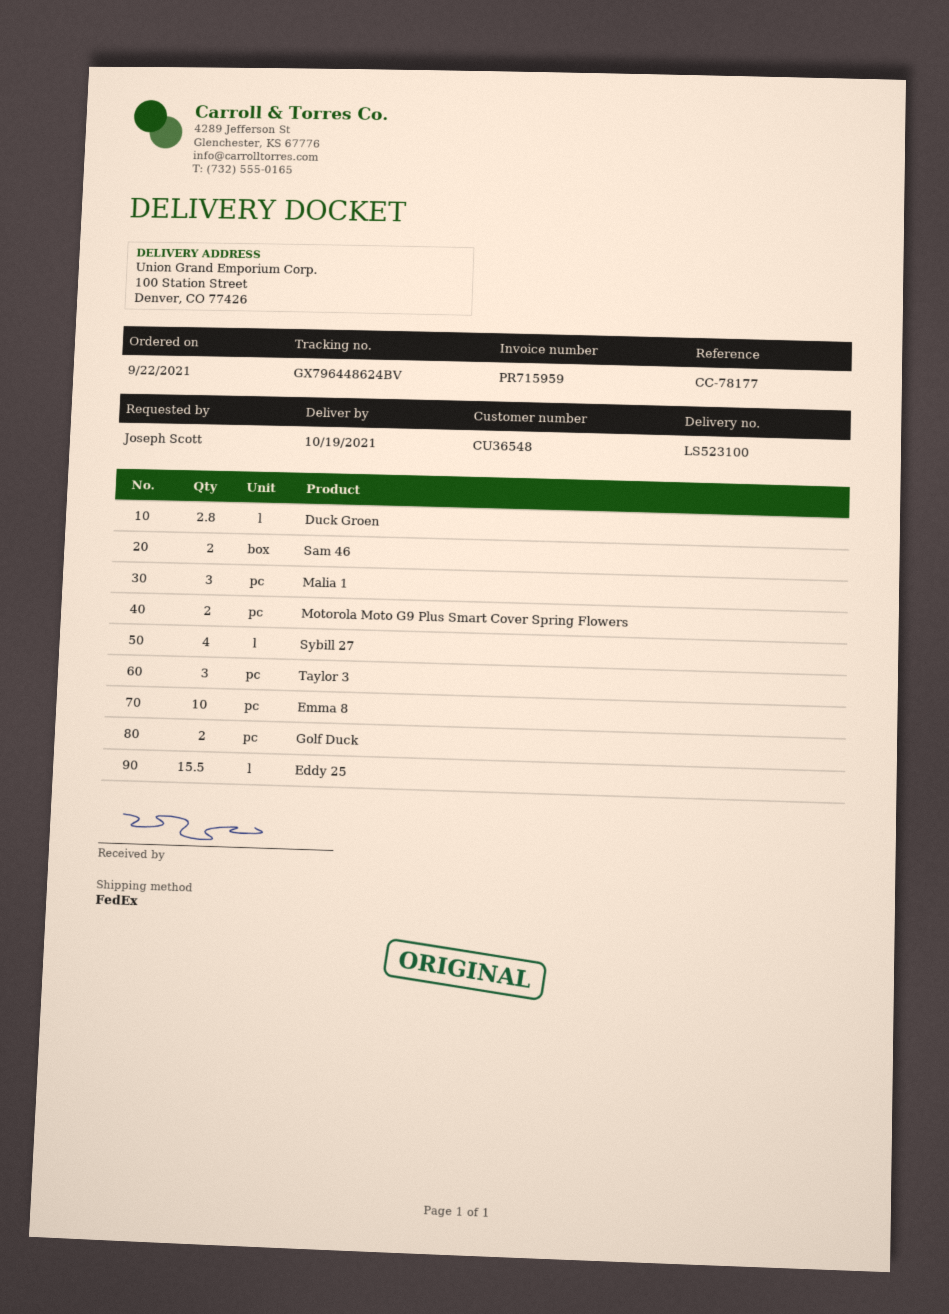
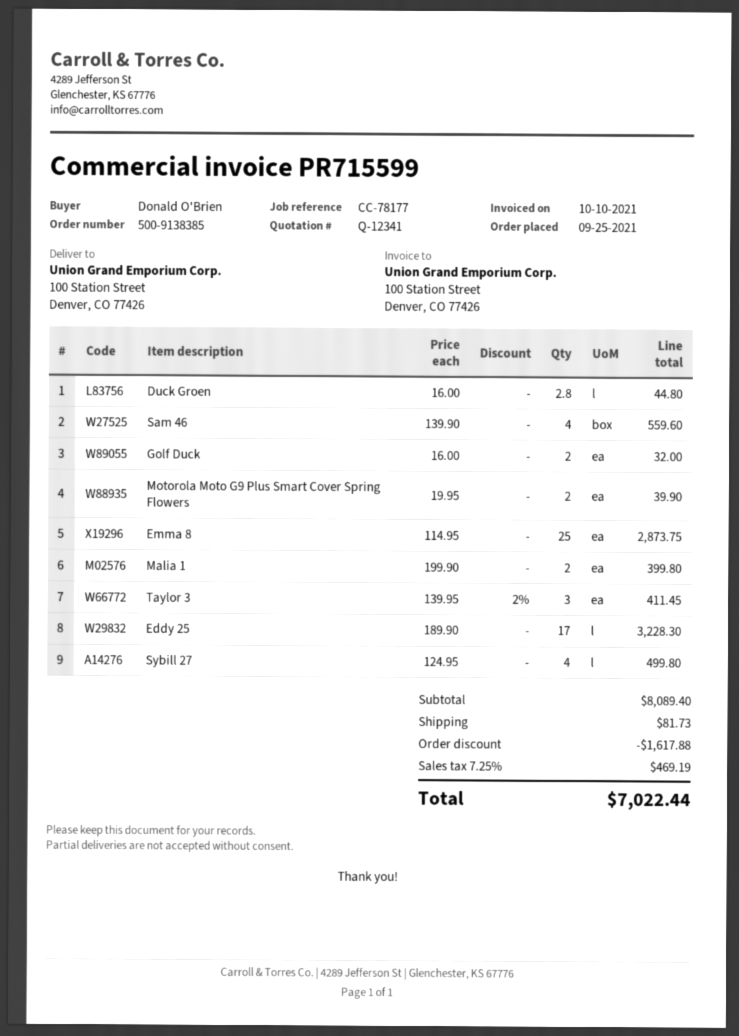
order date: 2021-09-22 -> 2021-09-25
invoice number: PR715959 -> PR715599
ordered by: Joseph Scott -> Donald O'Brien
Sam 46: 2 -> 4
Malia 1: 3 -> 2
Emma 8: 10 -> 25
Eddy 25: 15.5 -> 17

